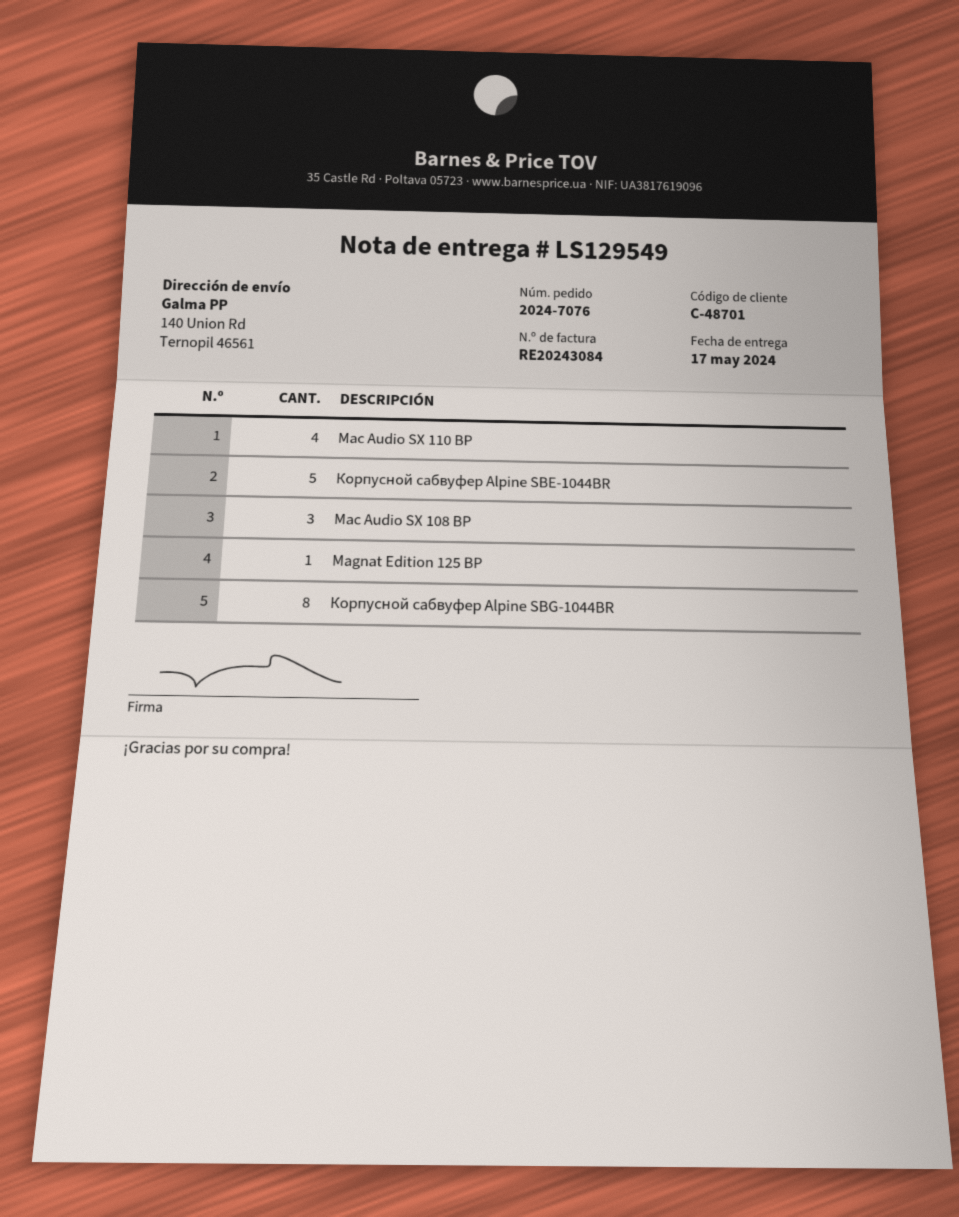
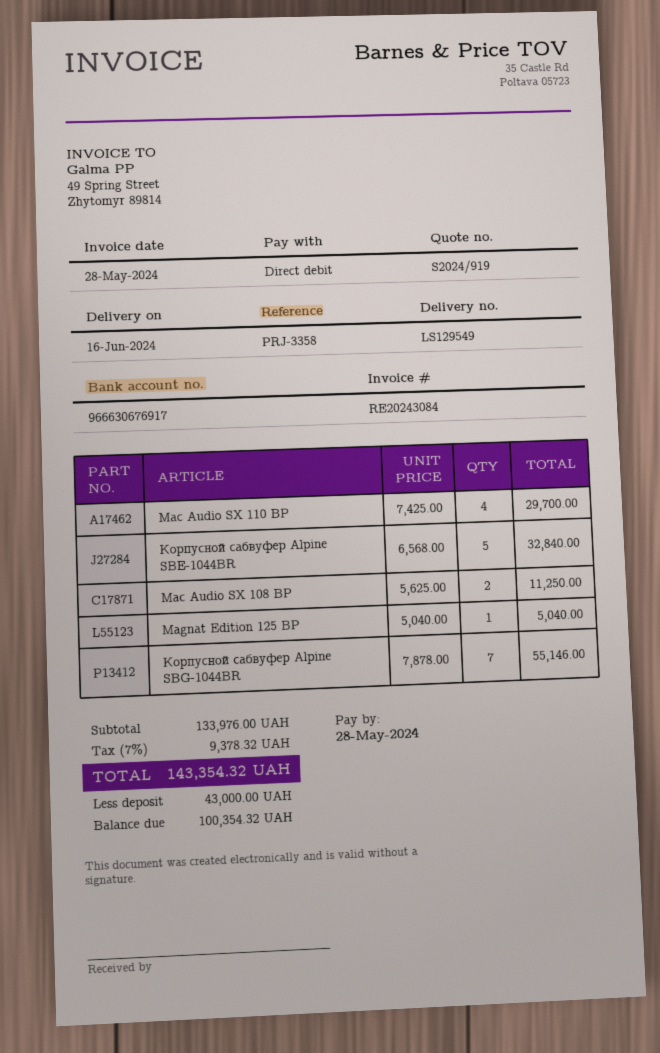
delivery date: 2024-05-17 -> 2024-06-16
Mac Audio SX 108 BP: 3 -> 2
Корпусной сабвуфер Alpine SBG-1044BR: 8 -> 7

